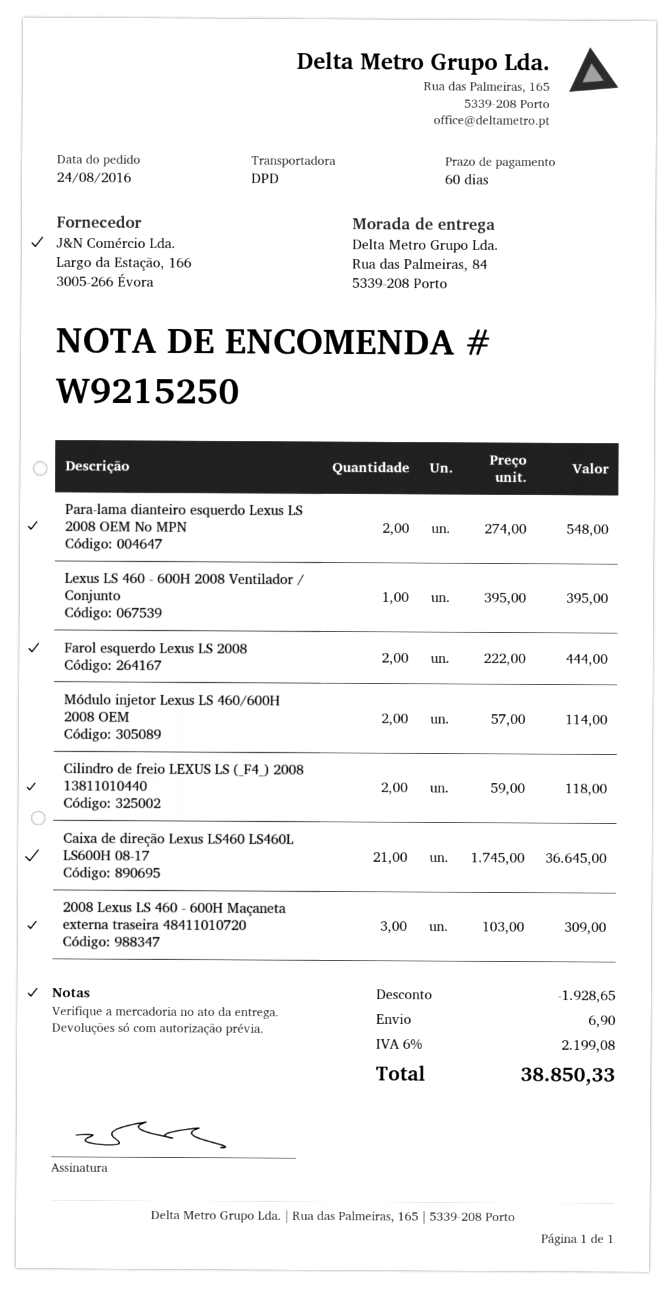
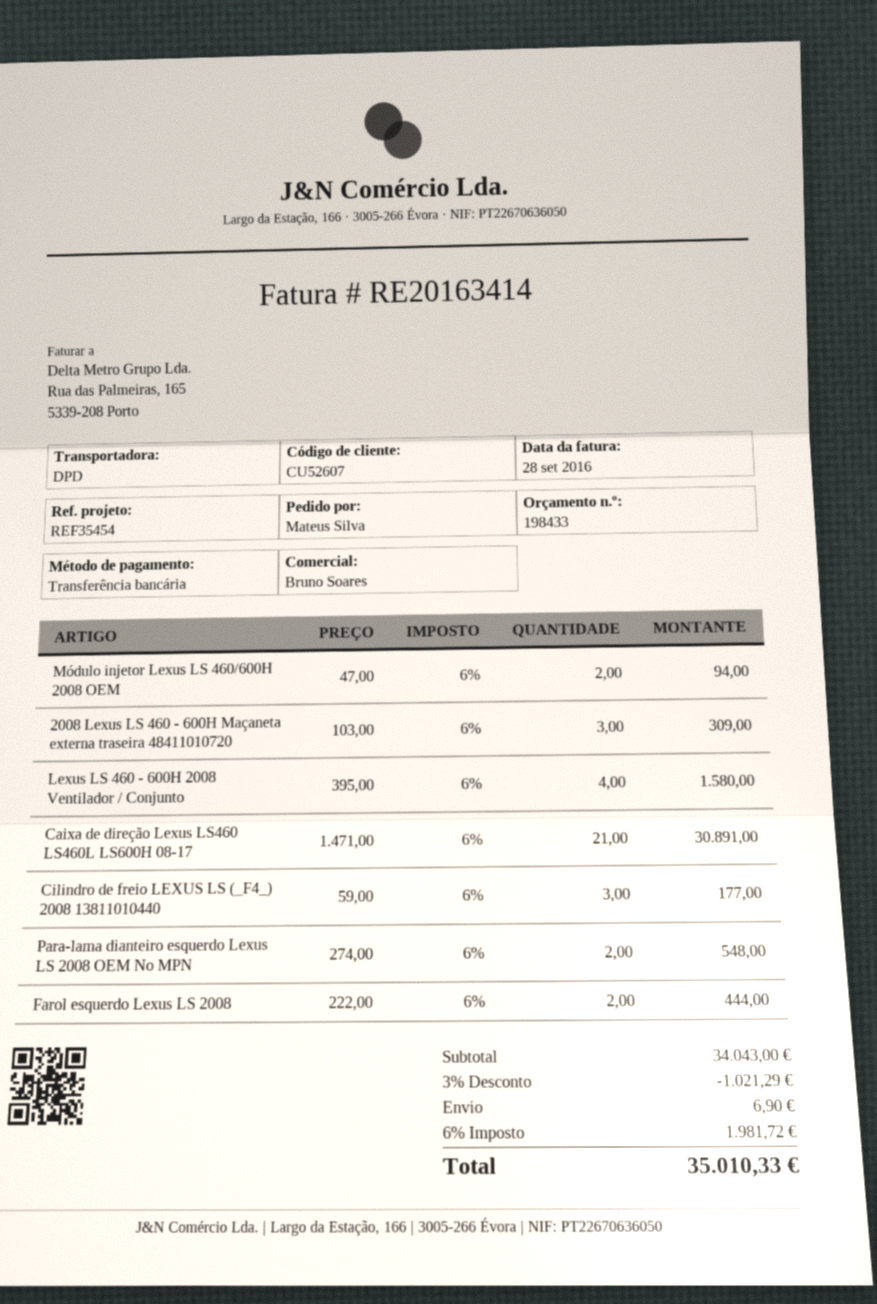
Lexus LS 460 - 600H 2008 Ventilador / Conjunto: 1 x 395.00 = 395.00 -> 4 x 395.00 = 1580.00
Módulo injetor Lexus LS 460/600H 2008 OEM: 2 x 57.00 = 114.00 -> 2 x 47.00 = 94.00
Cilindro de freio LEXUS LS (_F4_) 2008 13811010440: 2 x 59.00 = 118.00 -> 3 x 59.00 = 177.00
Caixa de direção Lexus LS460 LS460L LS600H 08-17: 21 x 1745.00 = 36645.00 -> 21 x 1471.00 = 30891.00
discount: 1928.65 -> 1021.29
tax: 6% = 2199.08 -> 6% = 1981.72
total: 38850.33 -> 35010.33

